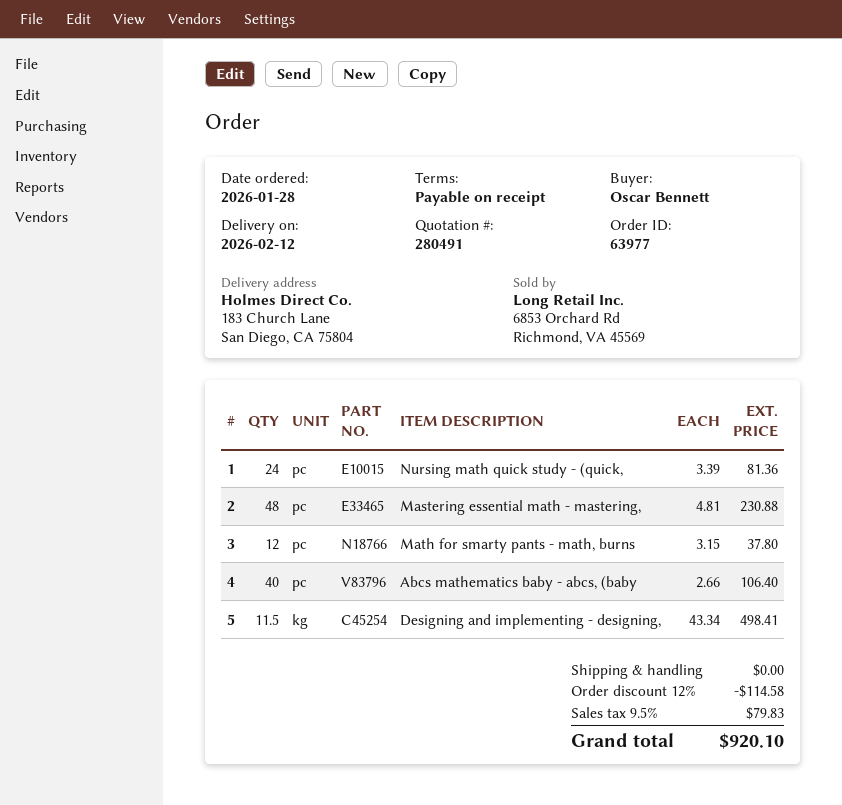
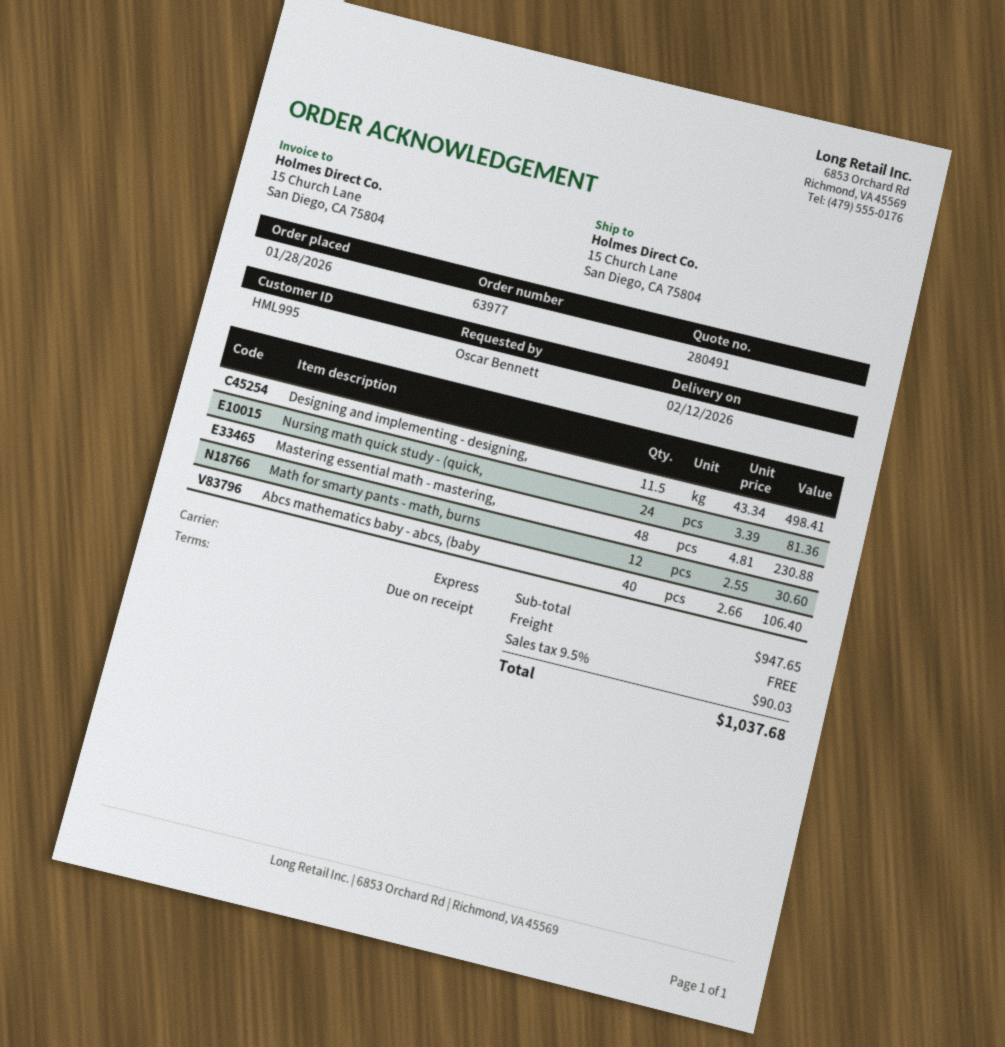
ship to: 183 Church Lane, San Diego, CA 75804 -> 15 Church Lane, San Diego, CA 75804
Math for smarty pants - math, burns: 12 x 3.15 = 37.80 -> 12 x 2.55 = 30.60
discount: 12% = 114.58 -> none
tax: 9.5% = 79.83 -> 9.5% = 90.03
total: 920.10 -> 1037.68

